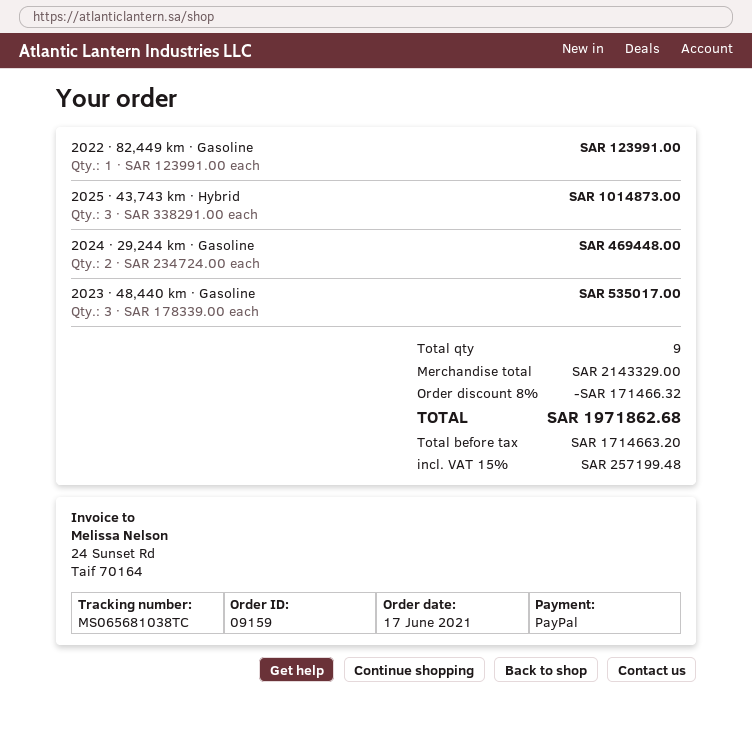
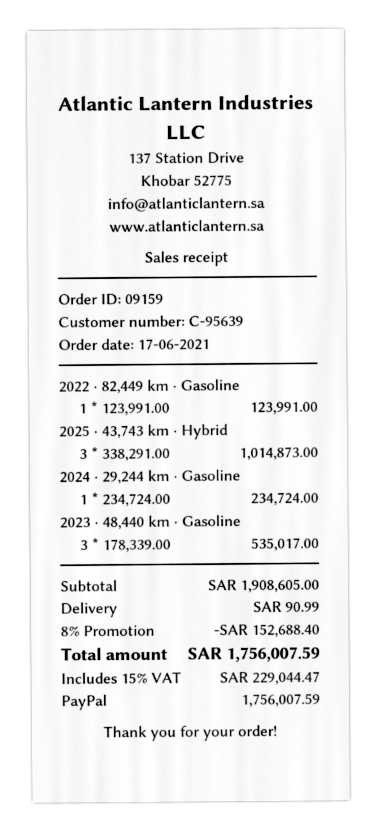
2024 · 29,244 km · Gasoline: 2 x 234724.00 = 469448.00 -> 1 x 234724.00 = 234724.00
subtotal: 2143329.00 -> 1908605.00
discount: 8% = 171466.32 -> 8% = 152688.40
shipping: none -> 90.99
tax: 15% = 257199.48 -> 15% = 229044.47
total: 1971862.68 -> 1756007.59

